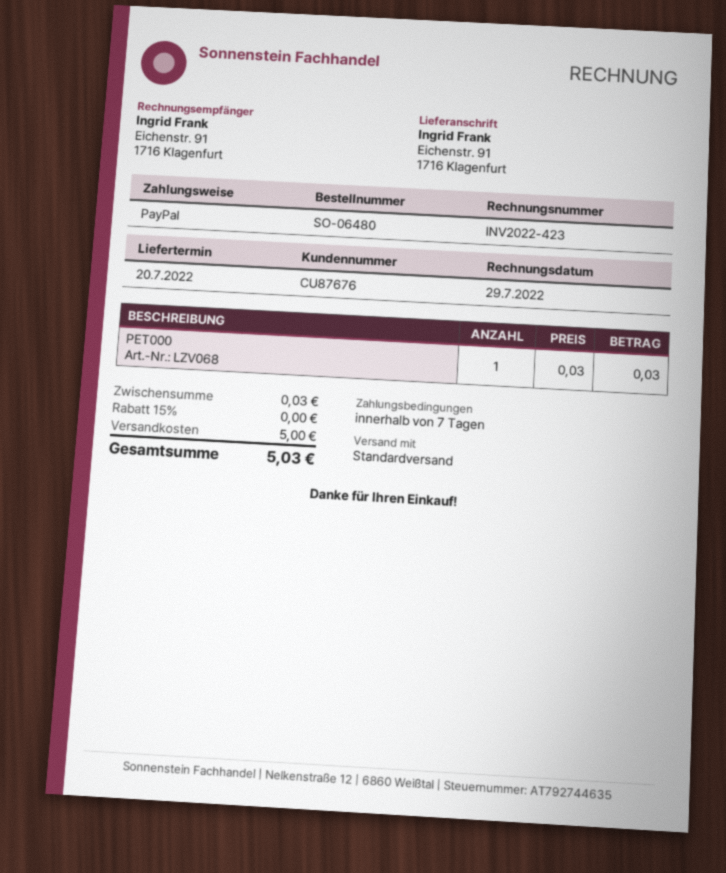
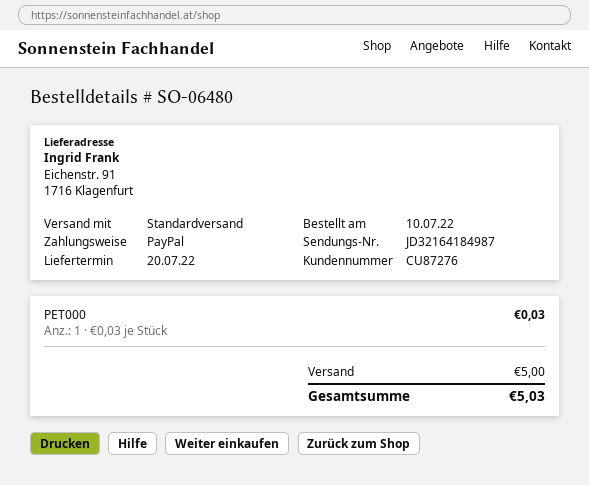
customer number: CU87676 -> CU87276
discount: 15% = 0.00 -> none

